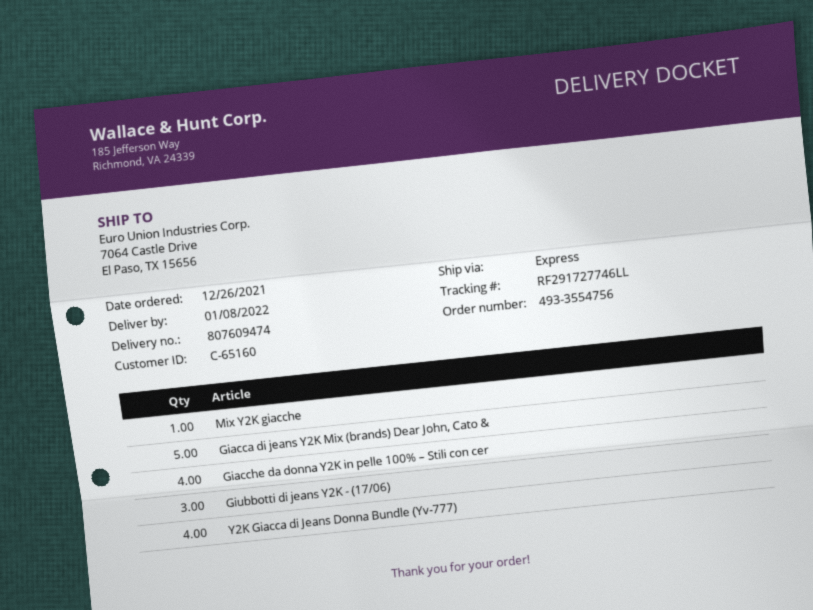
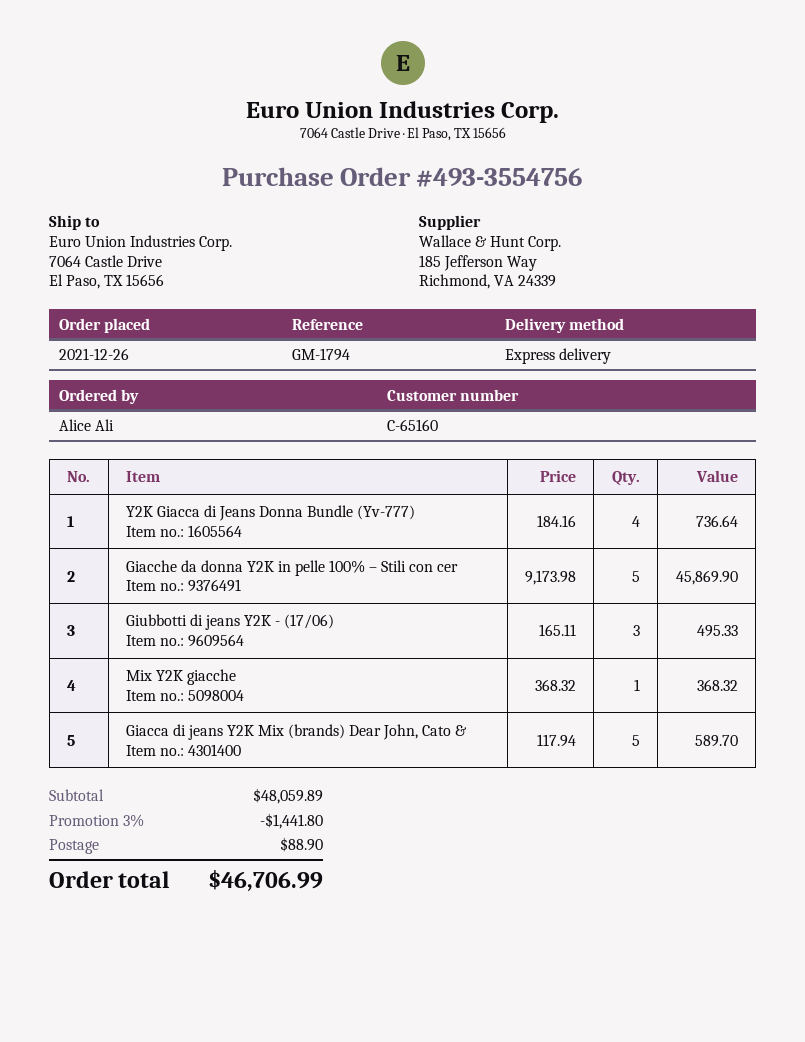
Giacche da donna Y2K in pelle 100% – Stili con cer: 4 -> 5

